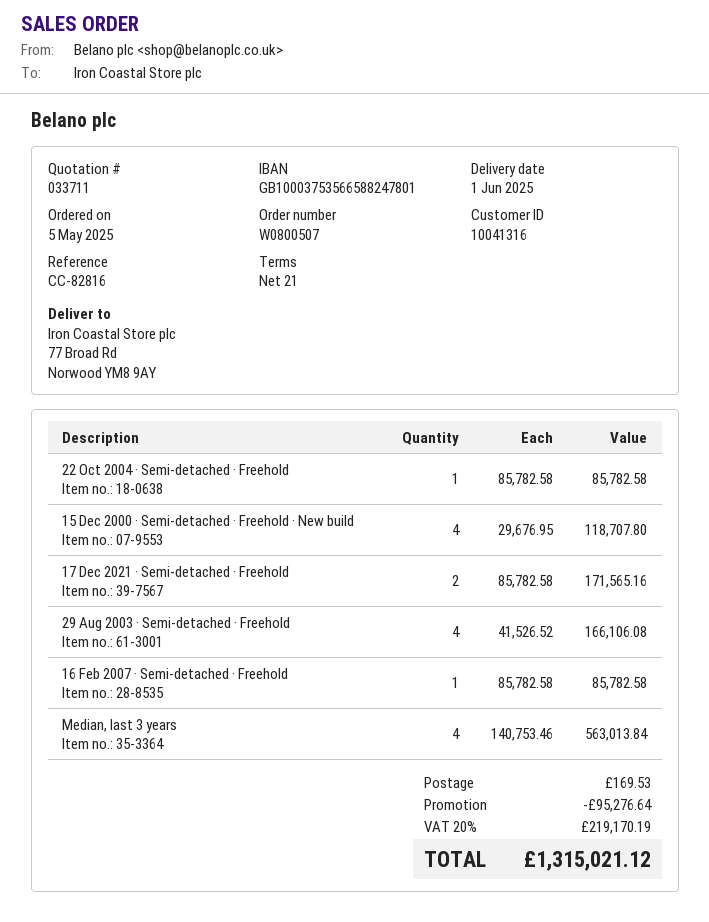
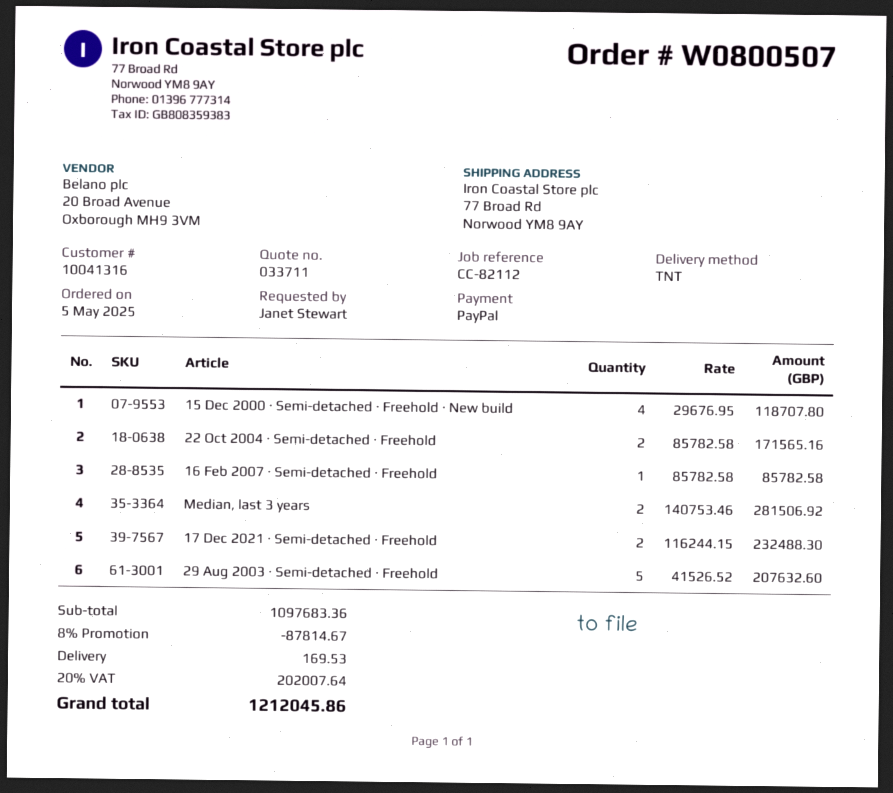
reference: CC-82816 -> CC-82112
22 Oct 2004 · Semi-detached · Freehold: 1 x 85782.58 = 85782.58 -> 2 x 85782.58 = 171565.16
17 Dec 2021 · Semi-detached · Freehold: 2 x 85782.58 = 171565.16 -> 2 x 116244.15 = 232488.30
29 Aug 2003 · Semi-detached · Freehold: 4 x 41526.52 = 166106.08 -> 5 x 41526.52 = 207632.60
Median, last 3 years: 4 x 140753.46 = 563013.84 -> 2 x 140753.46 = 281506.92
discount: 95276.64 -> 87814.67
tax: 20% = 219170.19 -> 20% = 202007.64
total: 1315021.12 -> 1212045.86

